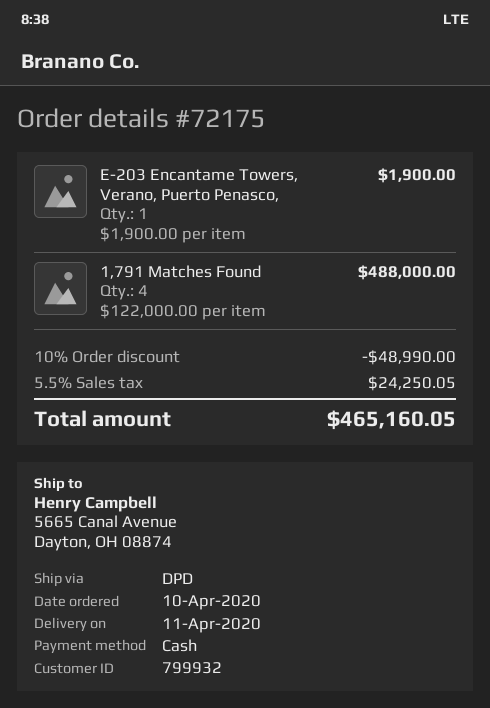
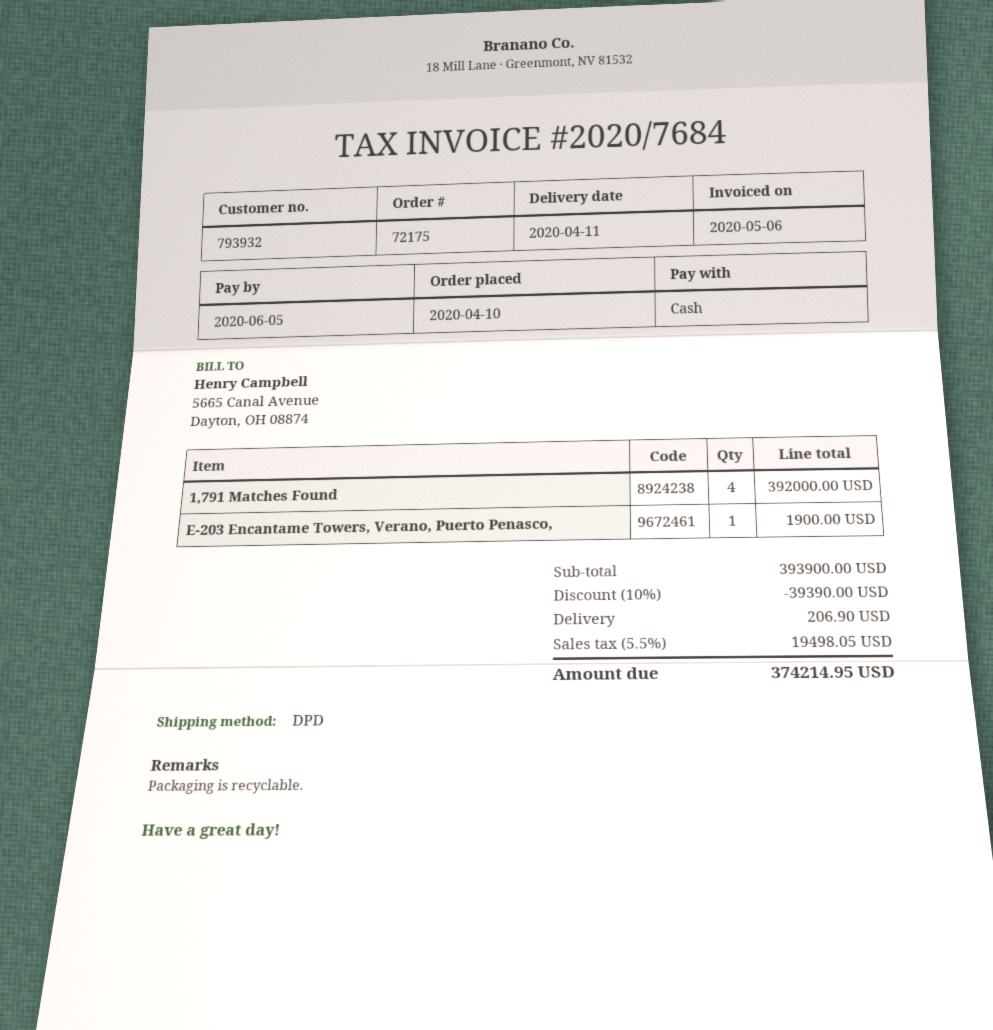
customer number: 799932 -> 793932
1,791 Matches Found: 4 for 488000.00 -> 4 for 392000.00
discount: 10% = 48990.00 -> 10% = 39390.00
shipping: none -> 206.90
tax: 5.5% = 24250.05 -> 5.5% = 19498.05
total: 465160.05 -> 374214.95

